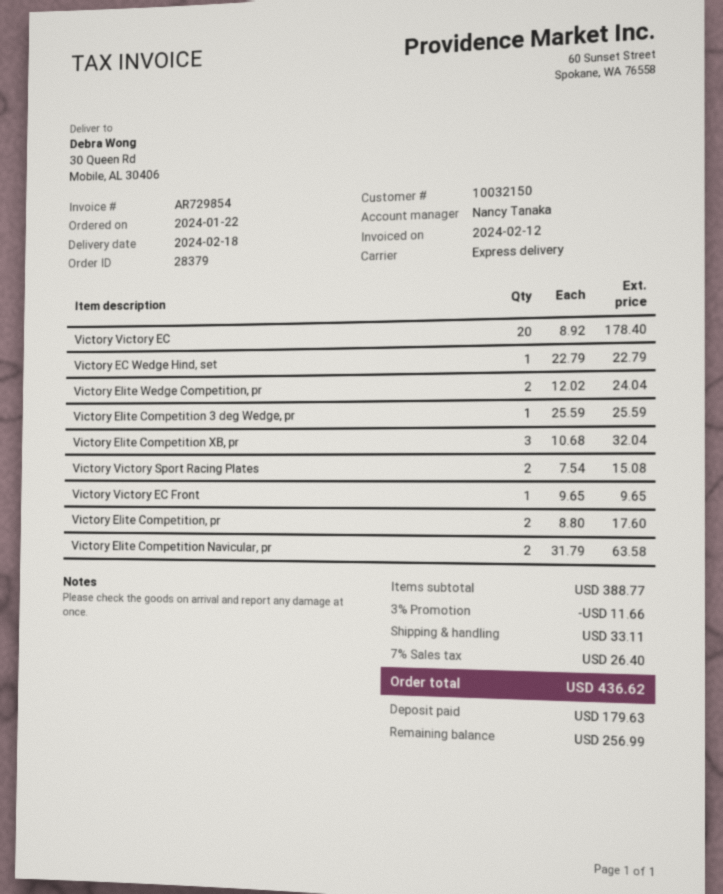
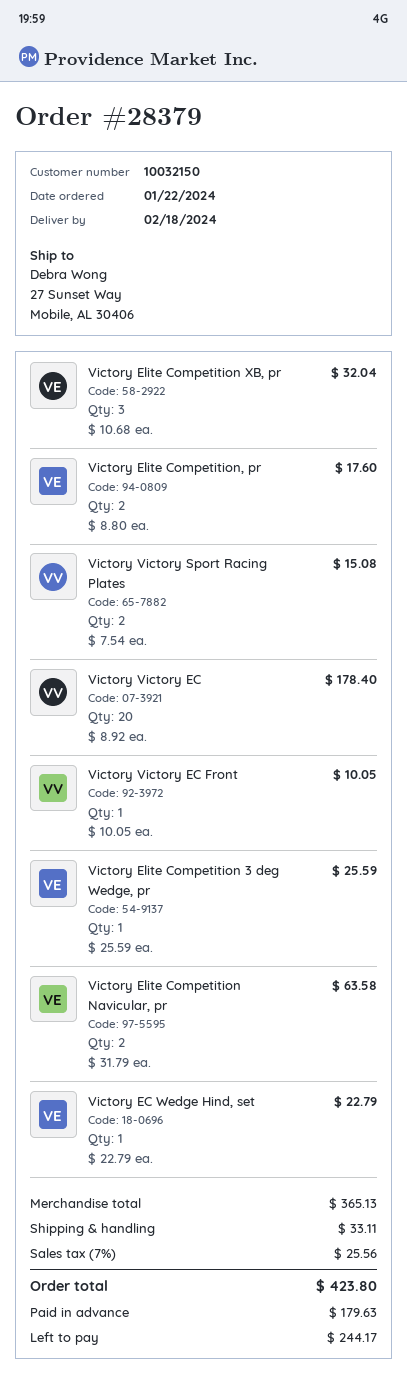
ship to: 30 Queen Rd, Mobile, AL 30406 -> 27 Sunset Way, Mobile, AL 30406
Victory Elite Wedge Competition, pr: 2 x 12.02 = 24.04 -> none
Victory Victory EC Front: 1 x 9.65 = 9.65 -> 1 x 10.05 = 10.05
subtotal: 388.77 -> 365.13
discount: 3% = 11.66 -> none
tax: 7% = 26.40 -> 7% = 25.56
total: 436.62 -> 423.80
balance: 256.99 -> 244.17

